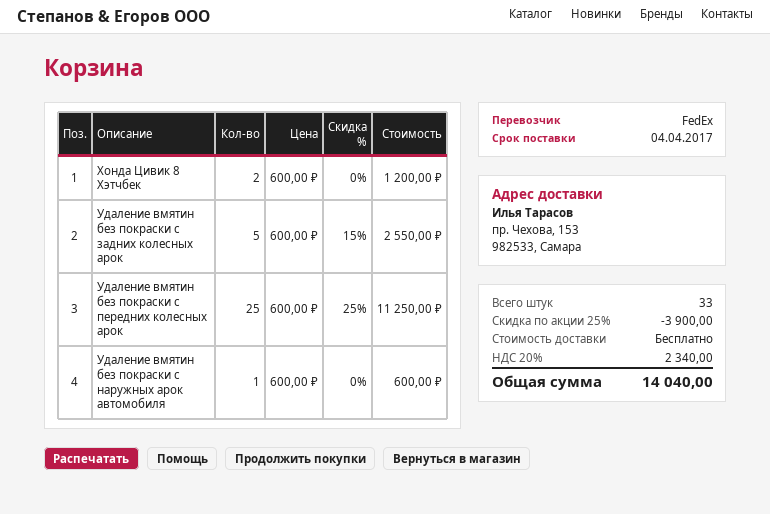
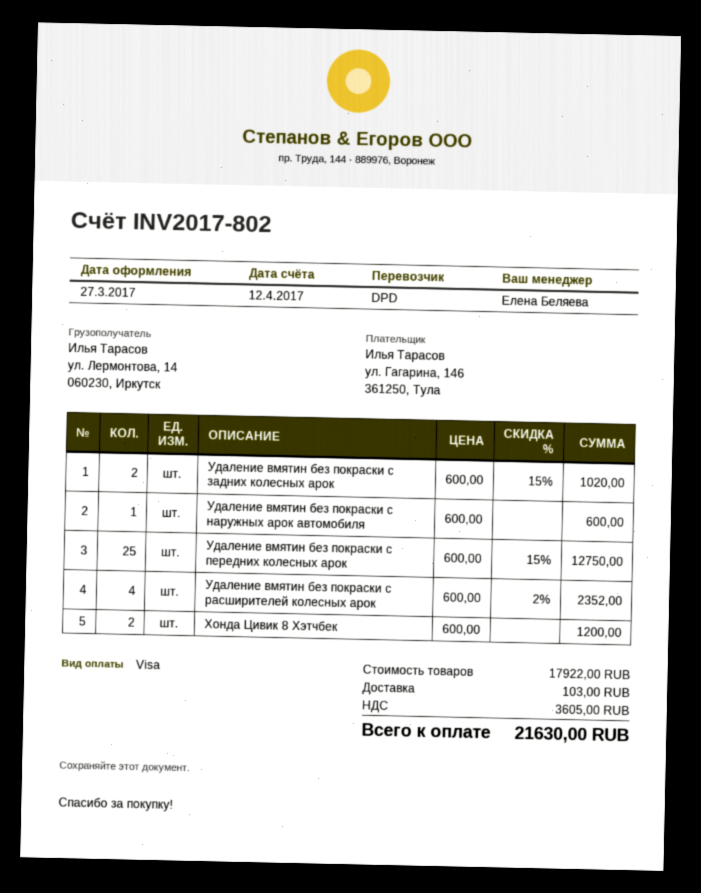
shipping method: FedEx -> DPD
ship to: пр. Чехова, 153, 982533, Самара -> ул. Лермонтова, 14, 060230, Иркутск
Удаление вмятин без покраски с задних колесных арок: 5 x 600.00 - 15% = 2550.00 -> 2 x 600.00 - 15% = 1020.00
Удаление вмятин без покраски с передних колесных арок: 25 x 600.00 - 25% = 11250.00 -> 25 x 600.00 - 15% = 12750.00
Удаление вмятин без покраски с расширителей колесных арок: none -> 4 x 600.00 - 2% = 2352.00
discount: 25% = 3900.00 -> none
shipping: 0.00 -> 103.00
tax: 2340.00 -> 3605.00
total: 14040.00 -> 21630.00

